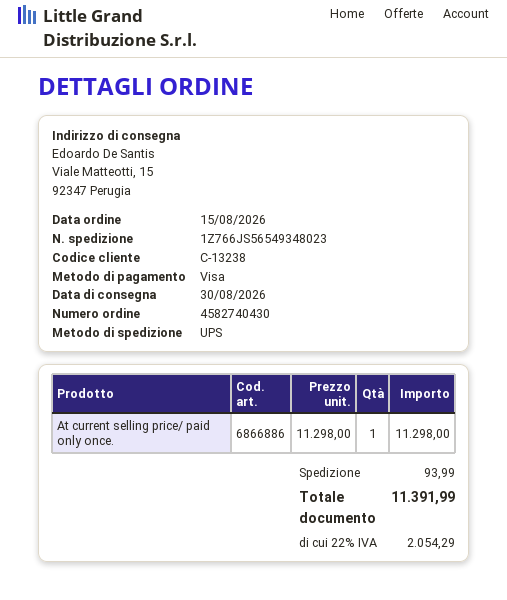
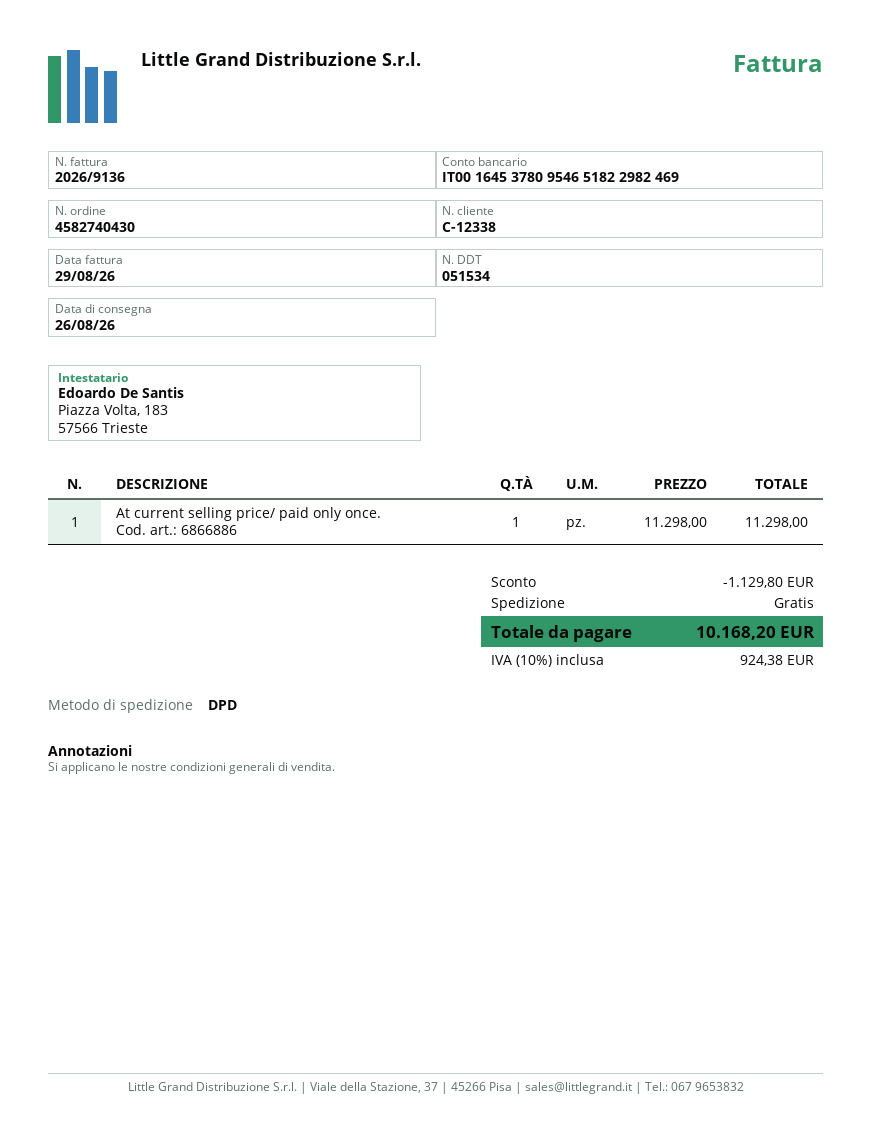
delivery date: 2026-08-30 -> 2026-08-26
customer number: C-13238 -> C-12338
shipping method: UPS -> DPD
discount: none -> 1129.80
shipping: 93.99 -> 0.00
tax: 22% = 2054.29 -> 10% = 924.38
total: 11391.99 -> 10168.20

